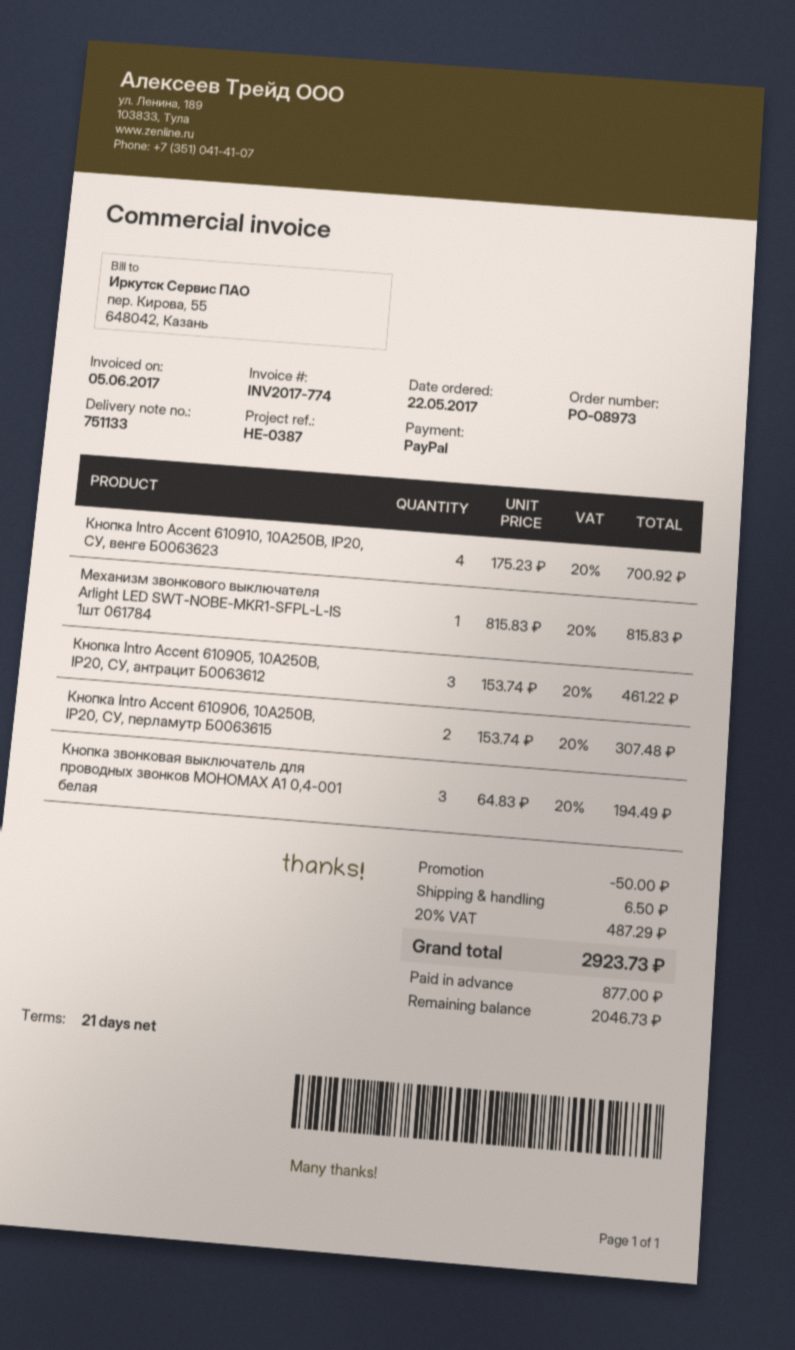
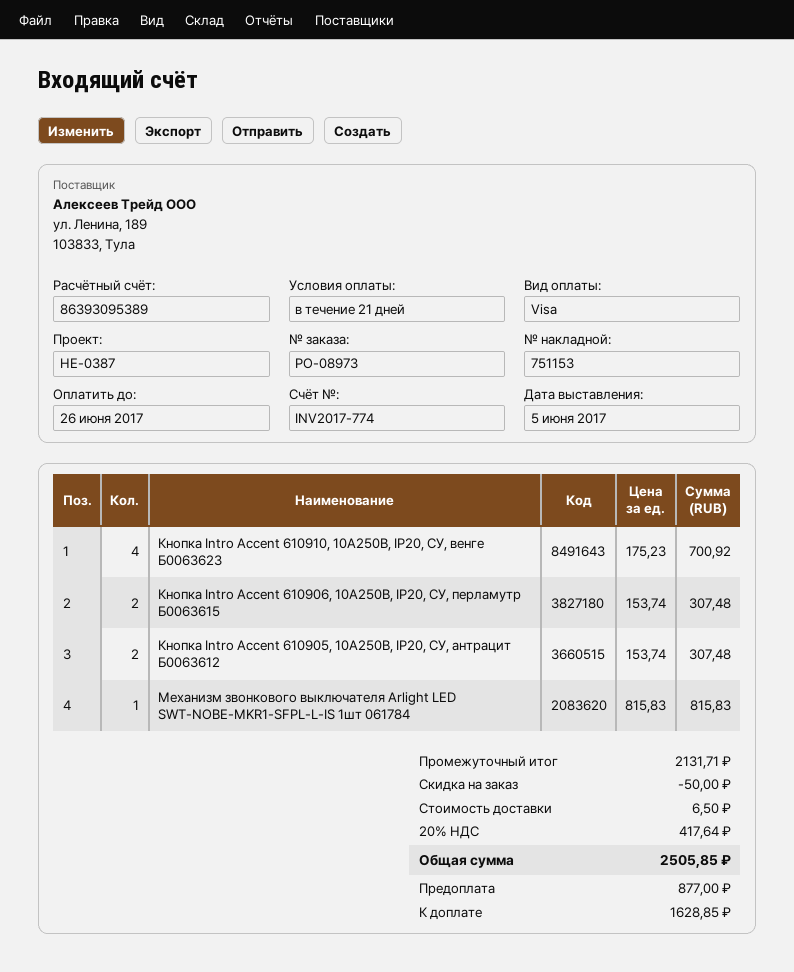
delivery note number: 751133 -> 751153
payment method: PayPal -> Visa
Кнопка Intro Accent 610905, 10А250В, IP20, СУ, антрацит Б0063612: 3 x 153.74 = 461.22 -> 2 x 153.74 = 307.48
Кнопка звонковая выключатель для проводных звонков МОНОМАХ А1 0,4-001 белая: 3 x 64.83 = 194.49 -> none
tax: 20% = 487.29 -> 20% = 417.64
total: 2923.73 -> 2505.85
balance: 2046.73 -> 1628.85

